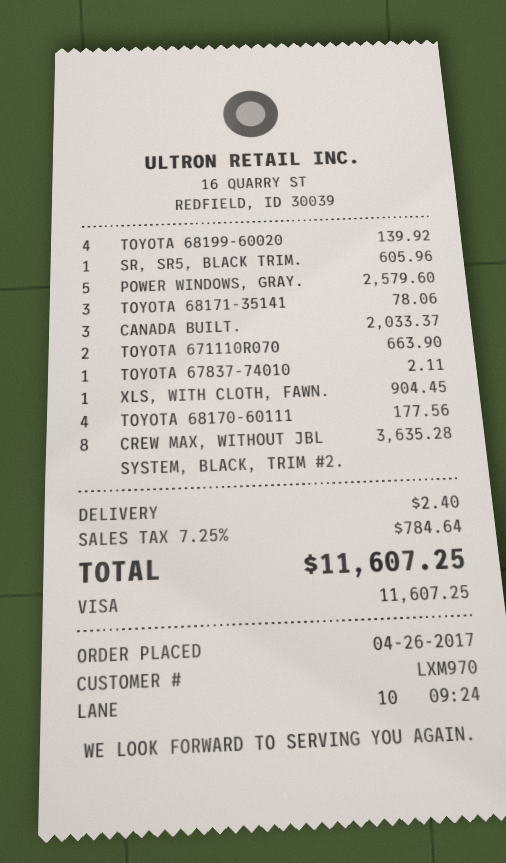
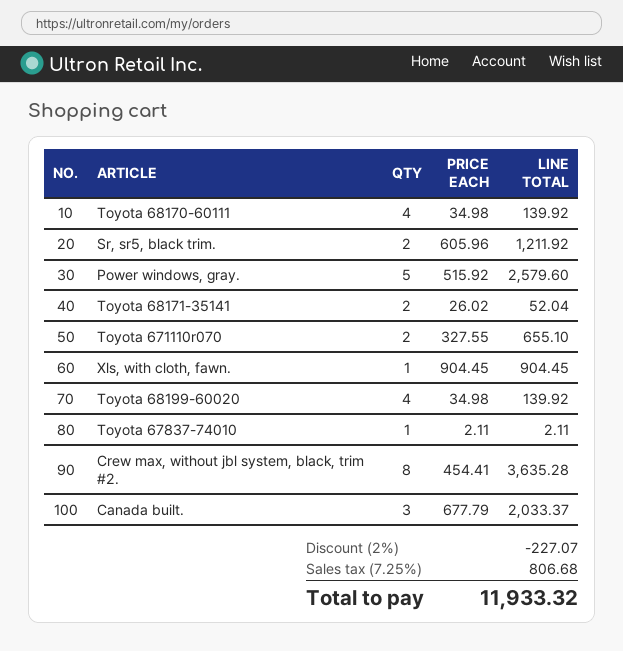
SR, SR5, BLACK TRIM.: 1 for 605.96 -> 2 for 1211.92
TOYOTA 68171-35141: 3 for 78.06 -> 2 for 52.04
TOYOTA 671110R070: 2 for 663.90 -> 2 for 655.10
TOYOTA 68170-60111: 4 for 177.56 -> 4 for 139.92
discount: none -> 2% = 227.07
shipping: 2.40 -> none
tax: 7.25% = 784.64 -> 7.25% = 806.68
total: 11607.25 -> 11933.32

